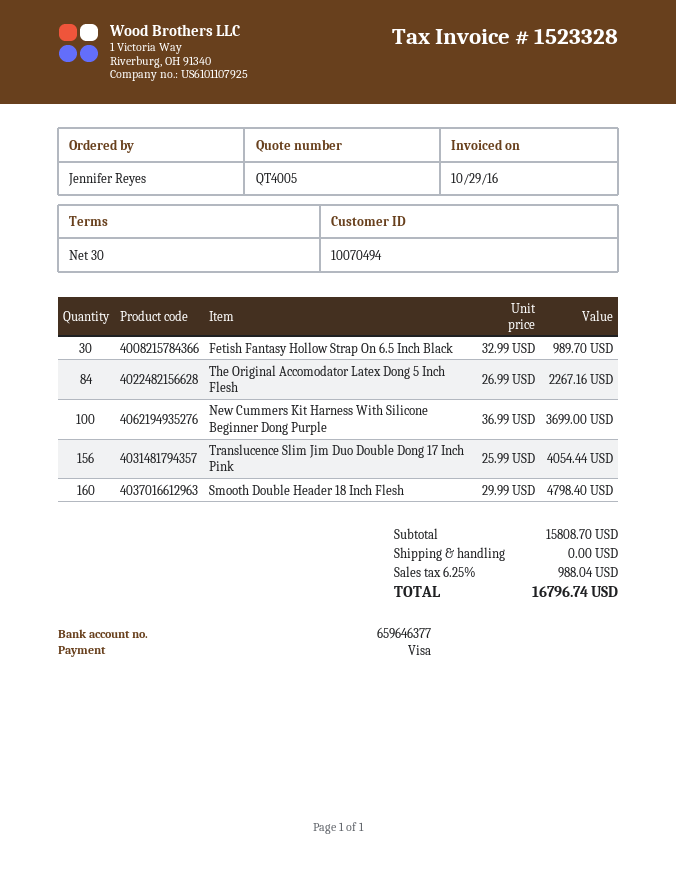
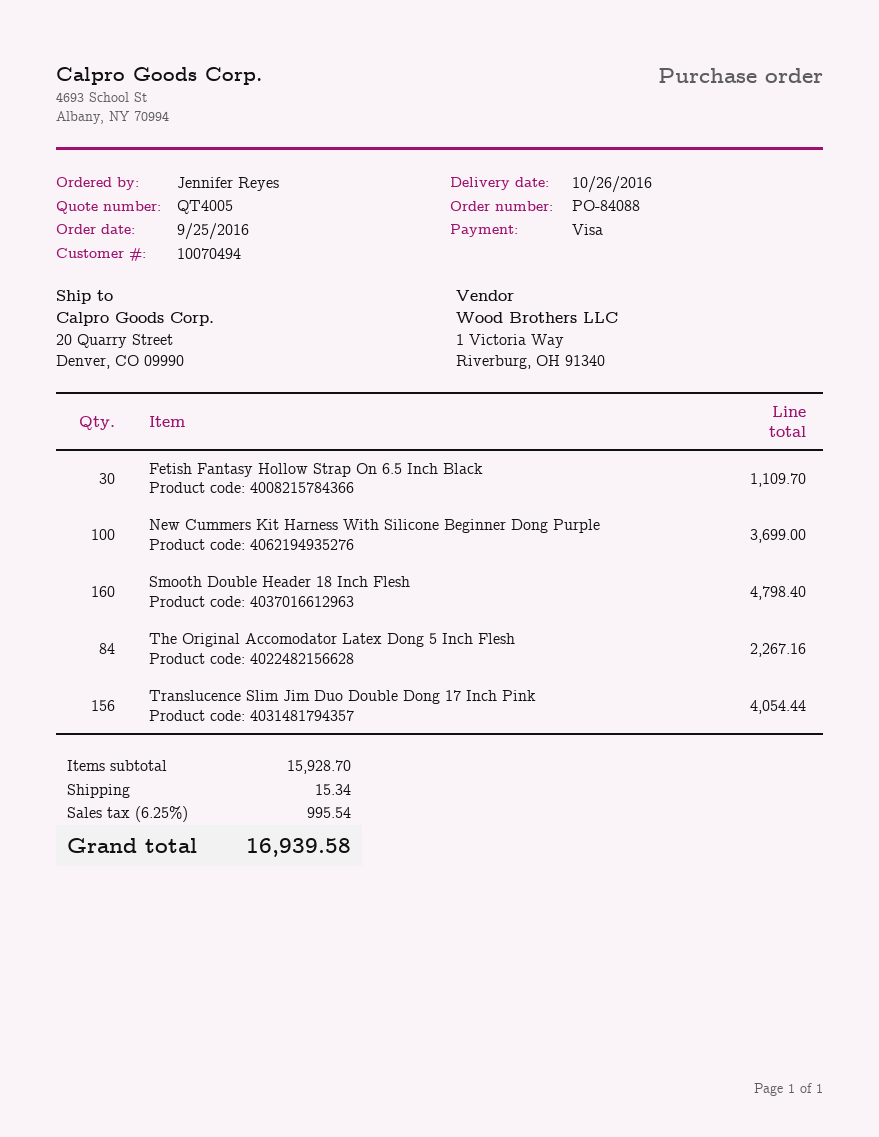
Fetish Fantasy Hollow Strap On 6.5 Inch Black: 30 for 989.70 -> 30 for 1109.70
subtotal: 15808.70 -> 15928.70
shipping: 0.00 -> 15.34
tax: 6.25% = 988.04 -> 6.25% = 995.54
total: 16796.74 -> 16939.58

